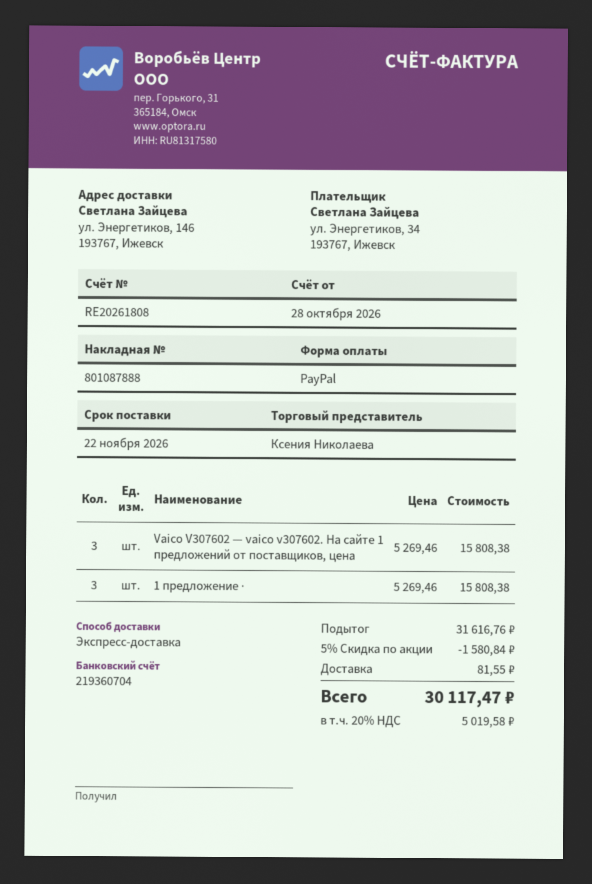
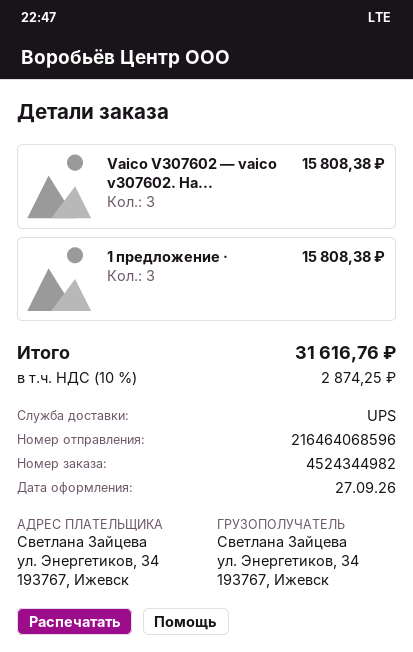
shipping method: express -> UPS
ship to: ул. Энергетиков, 146, 193767, Ижевск -> ул. Энергетиков, 34, 193767, Ижевск
discount: 5% = 1580.84 -> none
shipping: 81.55 -> none
tax: 20% = 5019.58 -> 10% = 2874.25
total: 30117.47 -> 31616.76

